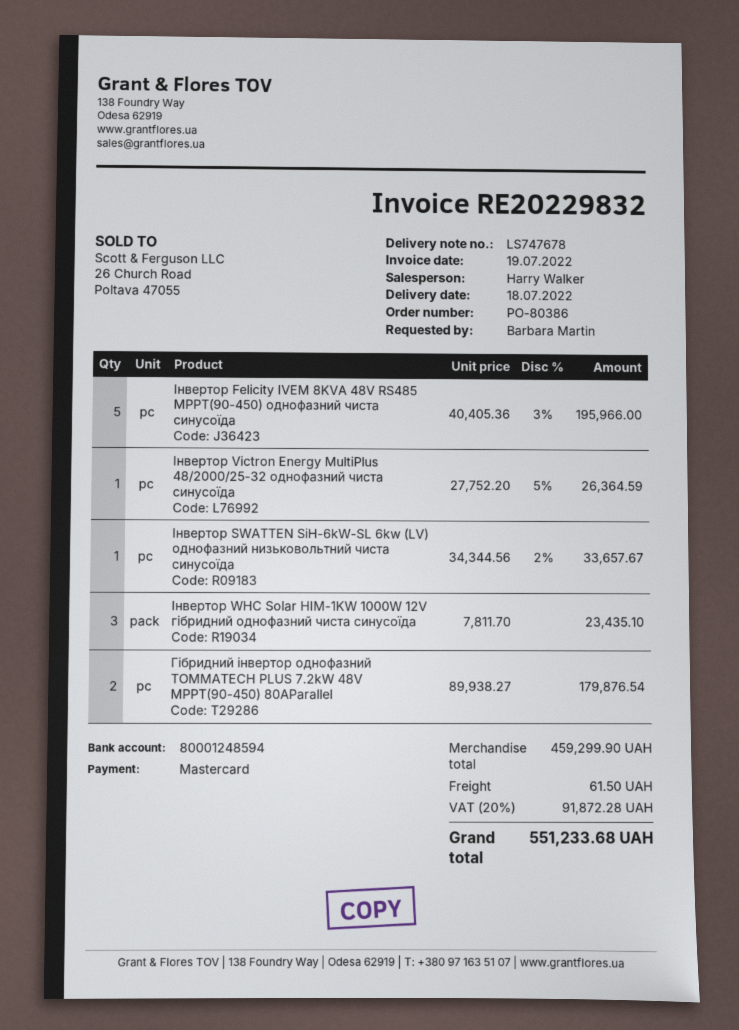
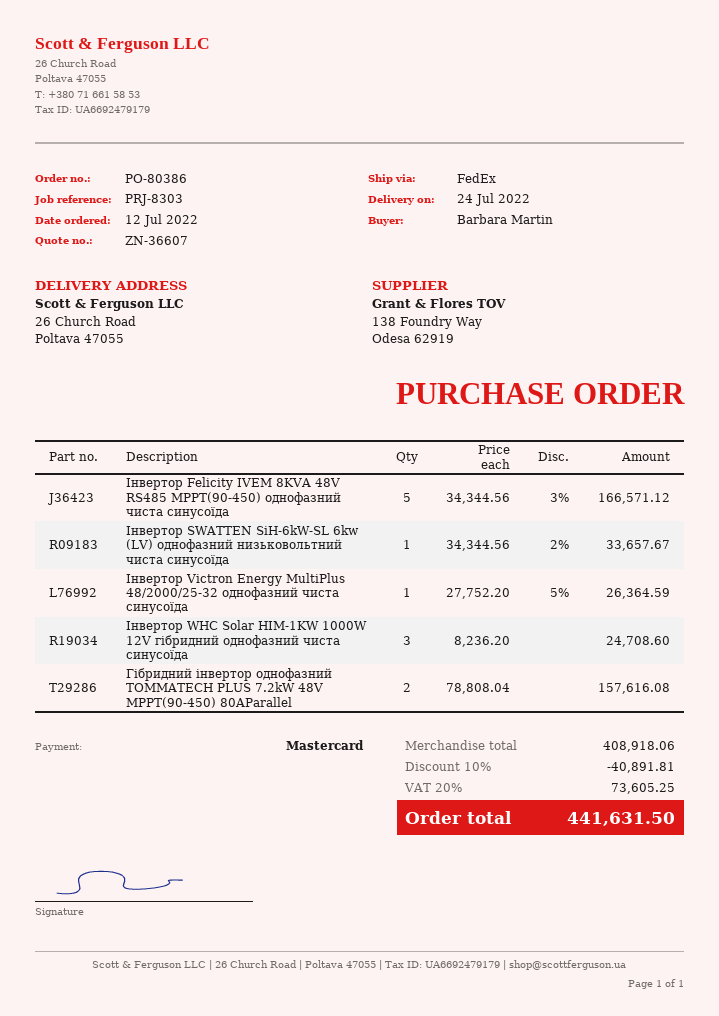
delivery date: 2022-07-18 -> 2022-07-24
Інвертор Felicity IVEM 8KVA 48V RS485 MPPT(90-450) однофазний чиста синусоїда: 5 x 40405.36 - 3% = 195966.00 -> 5 x 34344.56 - 3% = 166571.12
Інвертор WHC Solar HIM-1KW 1000W 12V гібридний однофазний чиста синусоїда: 3 x 7811.70 = 23435.10 -> 3 x 8236.20 = 24708.60
Гібридний інвертор однофазний TOMMATECH PLUS 7.2kW 48V MPPT(90-450) 80AParallel: 2 x 89938.27 = 179876.54 -> 2 x 78808.04 = 157616.08
subtotal: 459299.90 -> 408918.06
discount: none -> 10% = 40891.81
shipping: 61.50 -> none
tax: 20% = 91872.28 -> 20% = 73605.25
total: 551233.68 -> 441631.50

